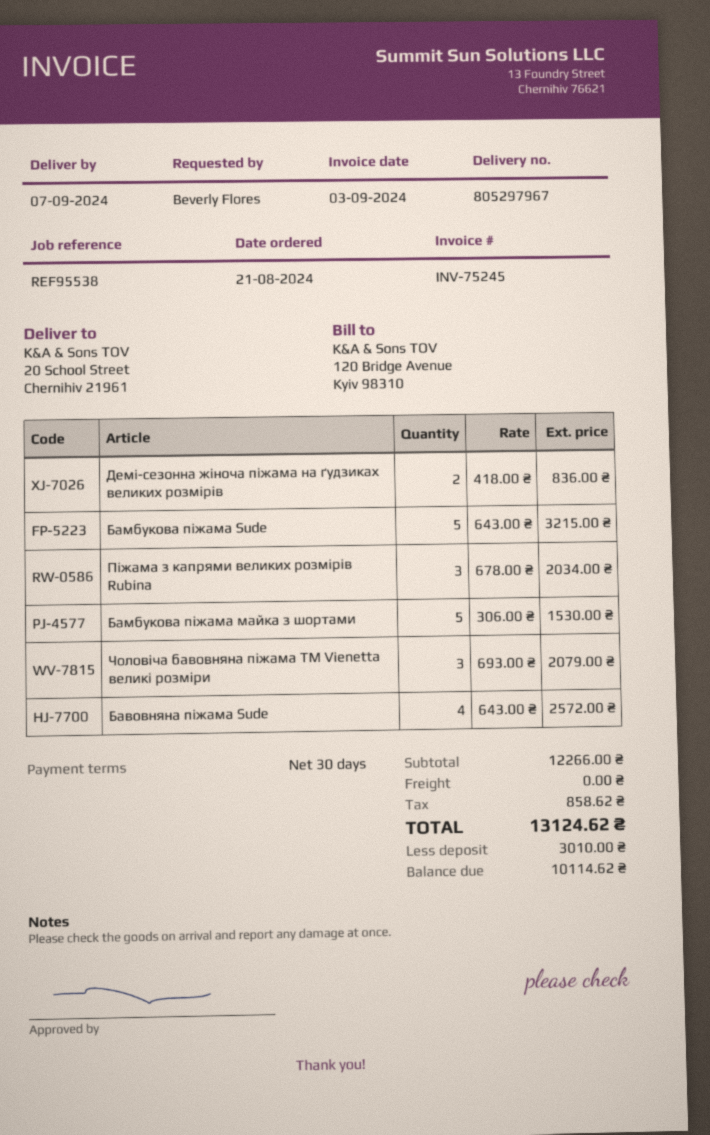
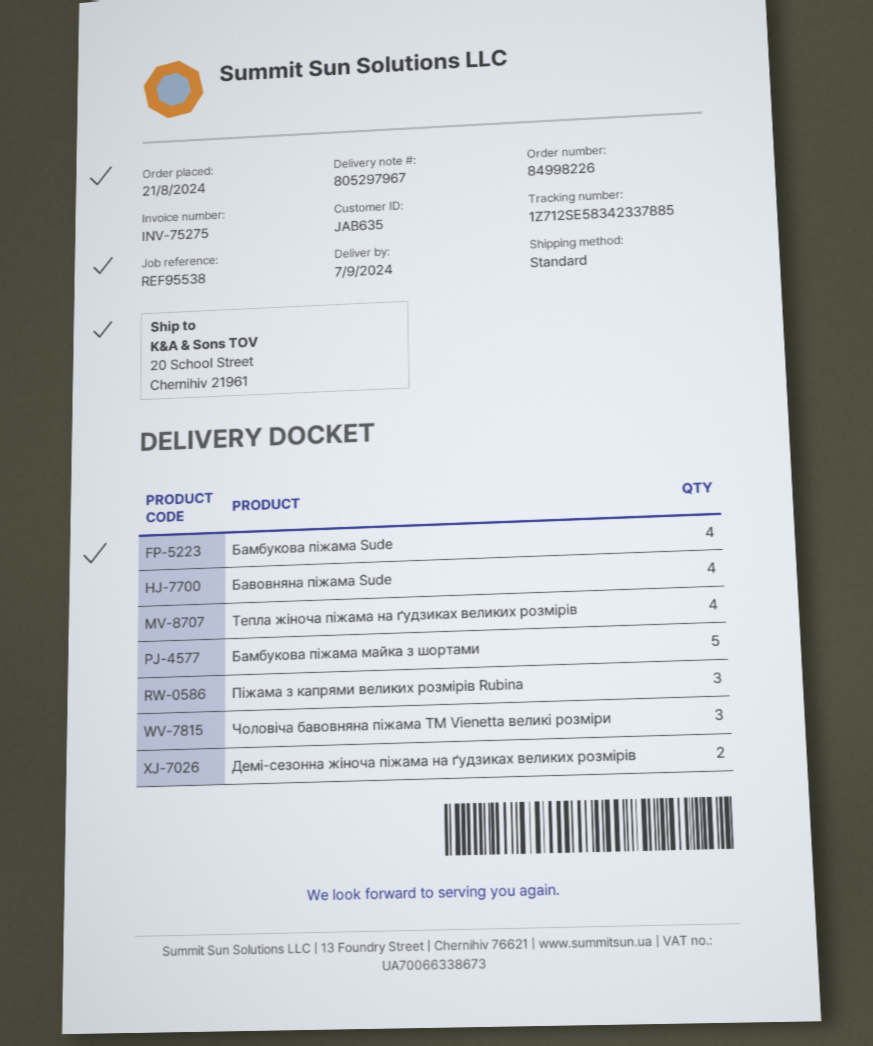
invoice number: INV-75245 -> INV-75275
Бамбукова піжама Sude: 5 -> 4
Тепла жіноча піжама на ґудзиках великих розмірів: none -> 4

